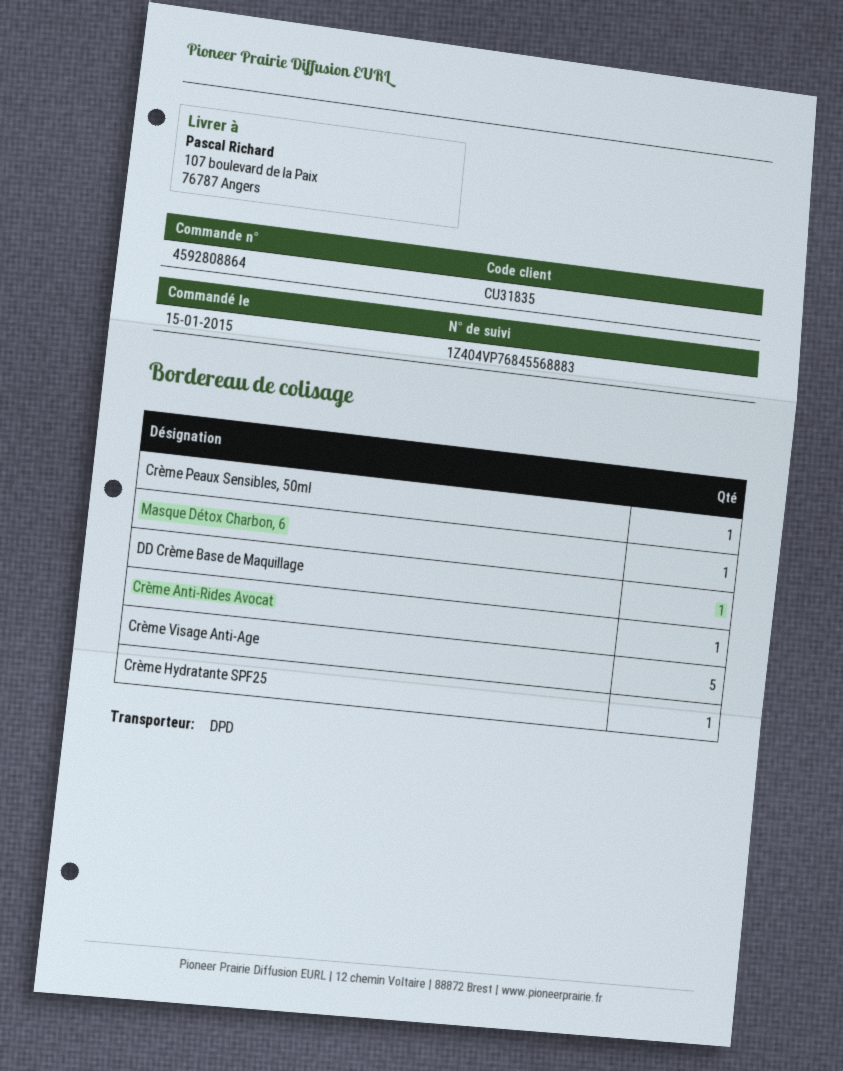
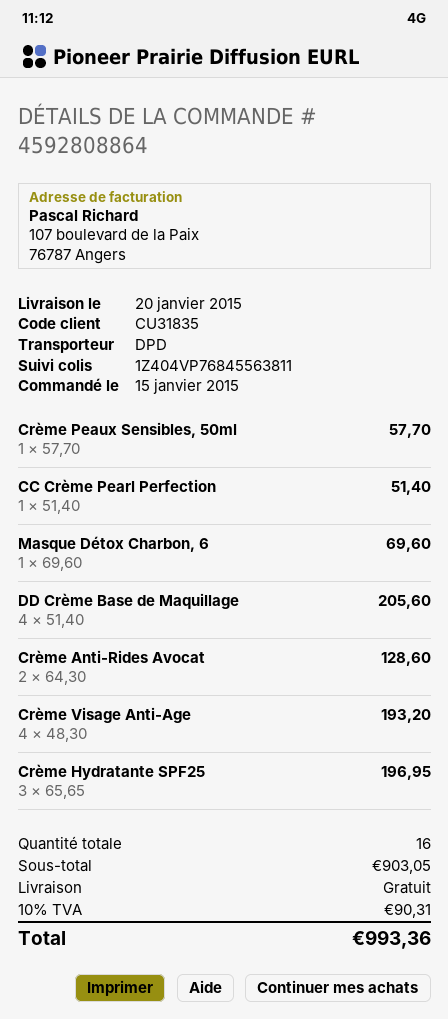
tracking number: 1Z404VP76845568883 -> 1Z404VP76845563811
DD Crème Base de Maquillage: 1 -> 4
Crème Anti-Rides Avocat: 1 -> 2
Crème Visage Anti-Age: 5 -> 4
Crème Hydratante SPF25: 1 -> 3
CC Crème Pearl Perfection: none -> 1

